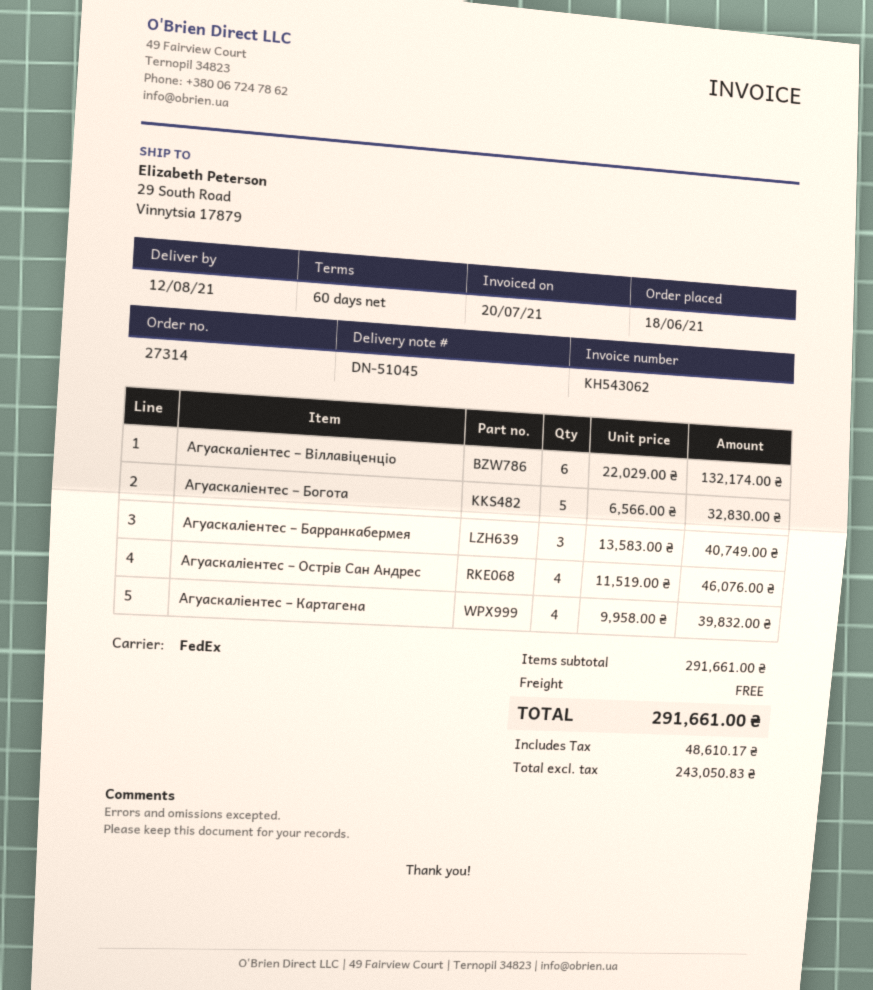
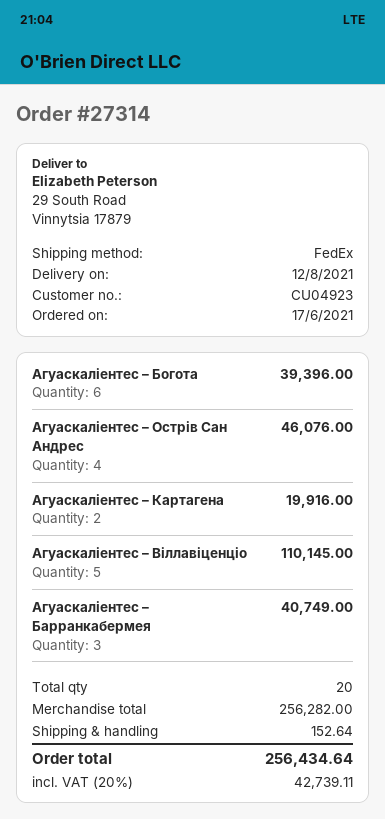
order date: 2021-06-18 -> 2021-06-17
Агуаскаліентес – Віллавіценціо: 6 for 132174.00 -> 5 for 110145.00
Агуаскаліентес – Богота: 5 for 32830.00 -> 6 for 39396.00
Агуаскаліентес – Картагена: 4 for 39832.00 -> 2 for 19916.00
subtotal: 291661.00 -> 256282.00
shipping: 0.00 -> 152.64
tax: 48610.17 -> 42739.11
total: 291661.00 -> 256434.64

